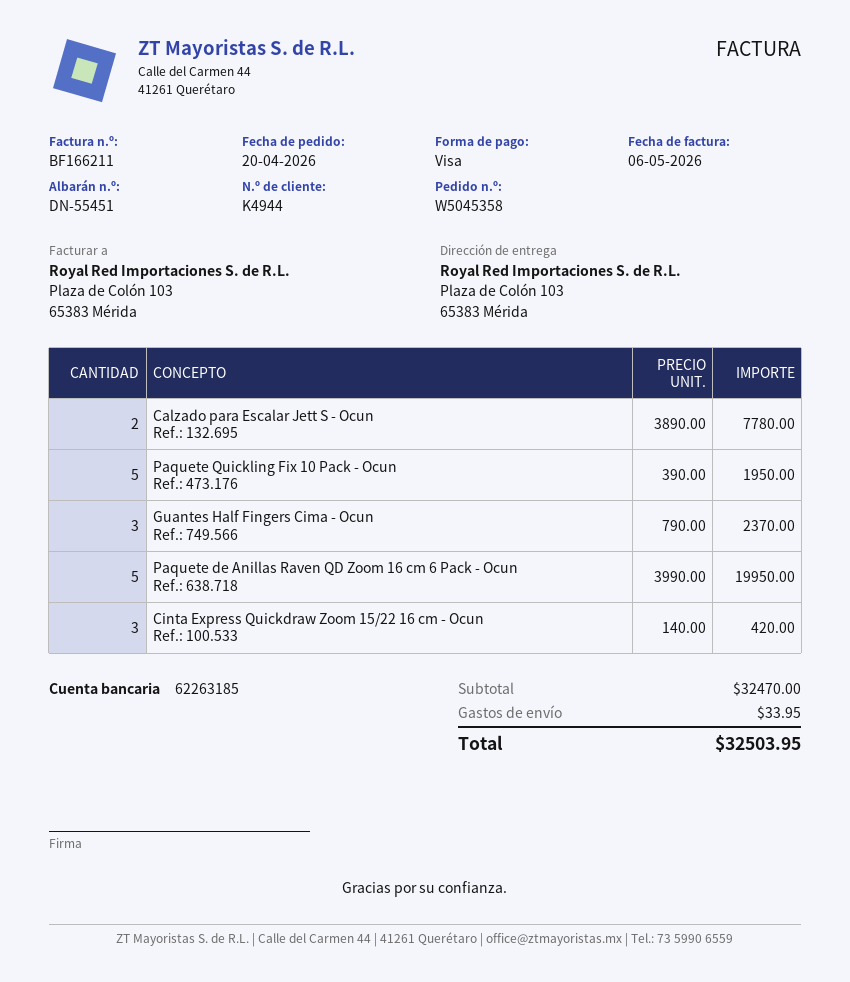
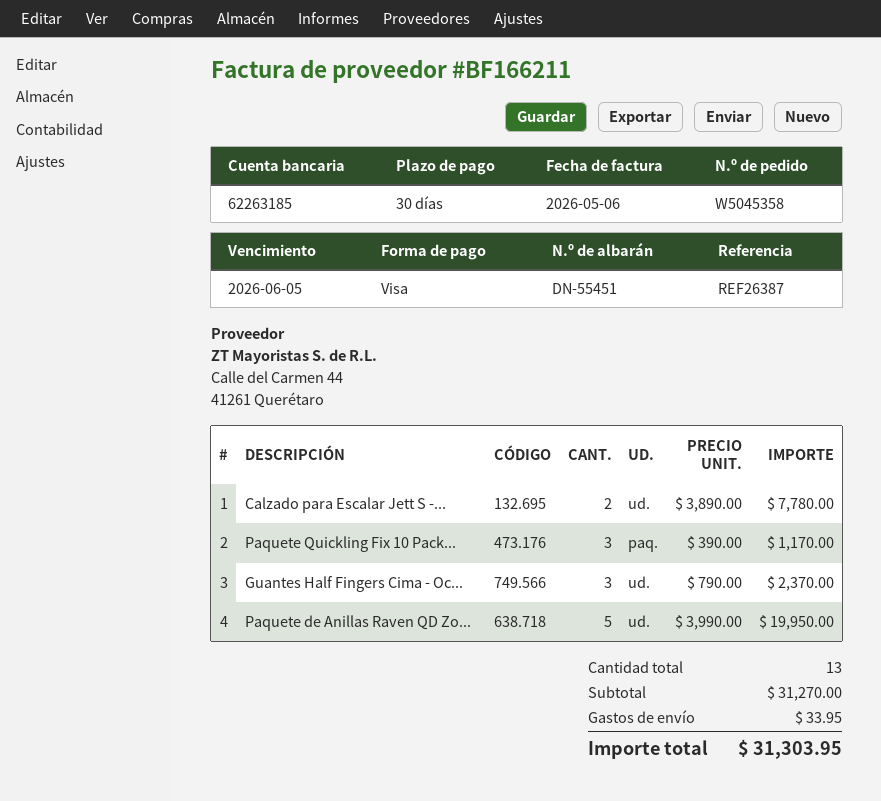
Paquete Quickling Fix 10 Pack - Ocun: 5 x 390.00 = 1950.00 -> 3 x 390.00 = 1170.00
Cinta Express Quickdraw Zoom 15/22 16 cm - Ocun: 3 x 140.00 = 420.00 -> none
subtotal: 32470.00 -> 31270.00
total: 32503.95 -> 31303.95

